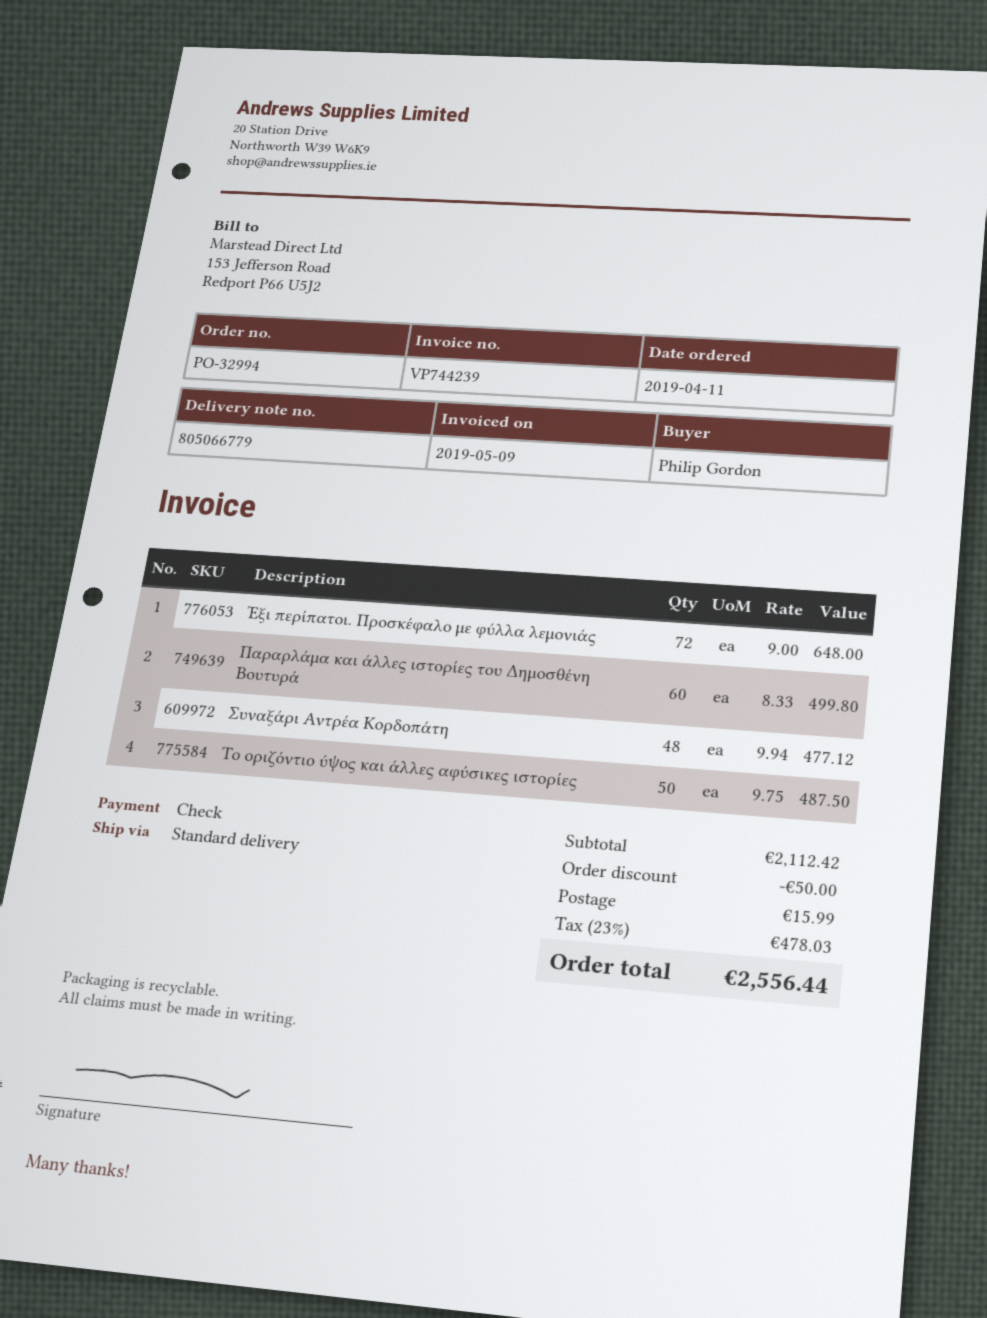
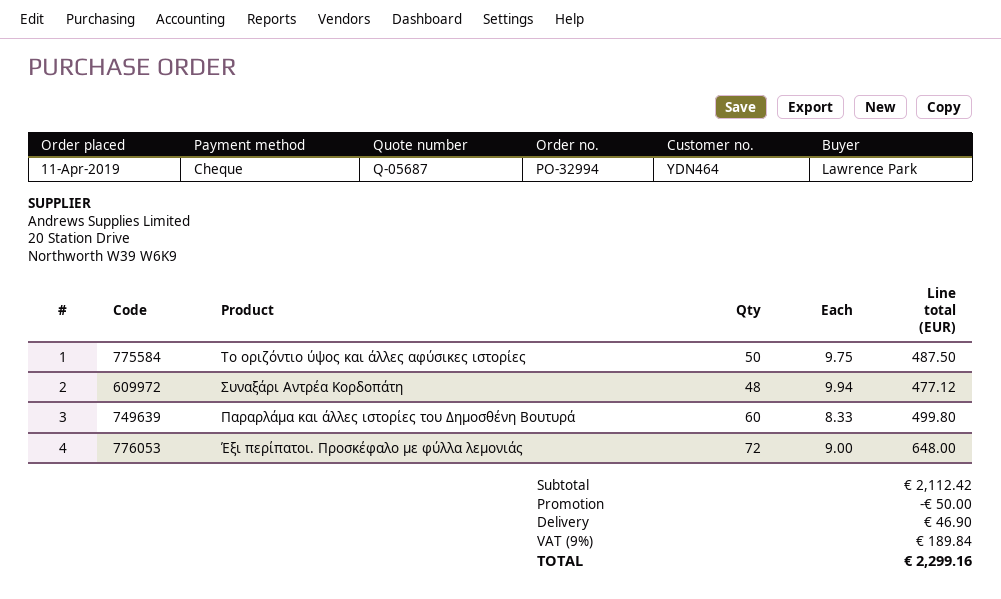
ordered by: Philip Gordon -> Lawrence Park
shipping: 15.99 -> 46.90
tax: 23% = 478.03 -> 9% = 189.84
total: 2556.44 -> 2299.16

